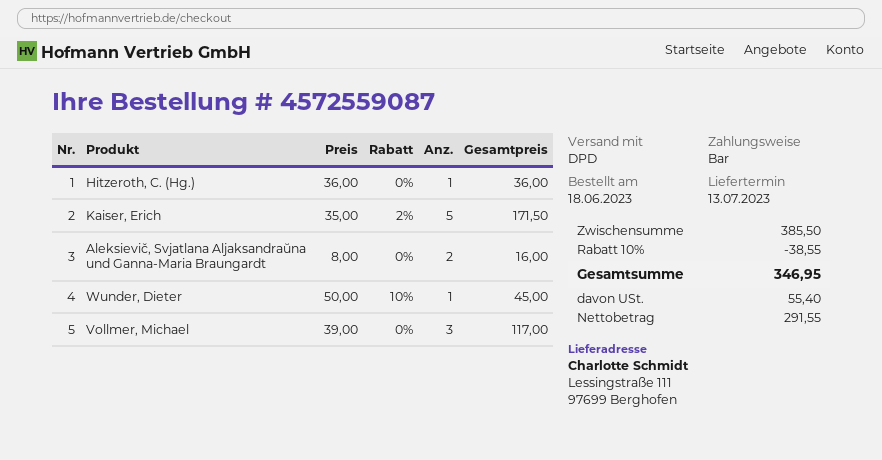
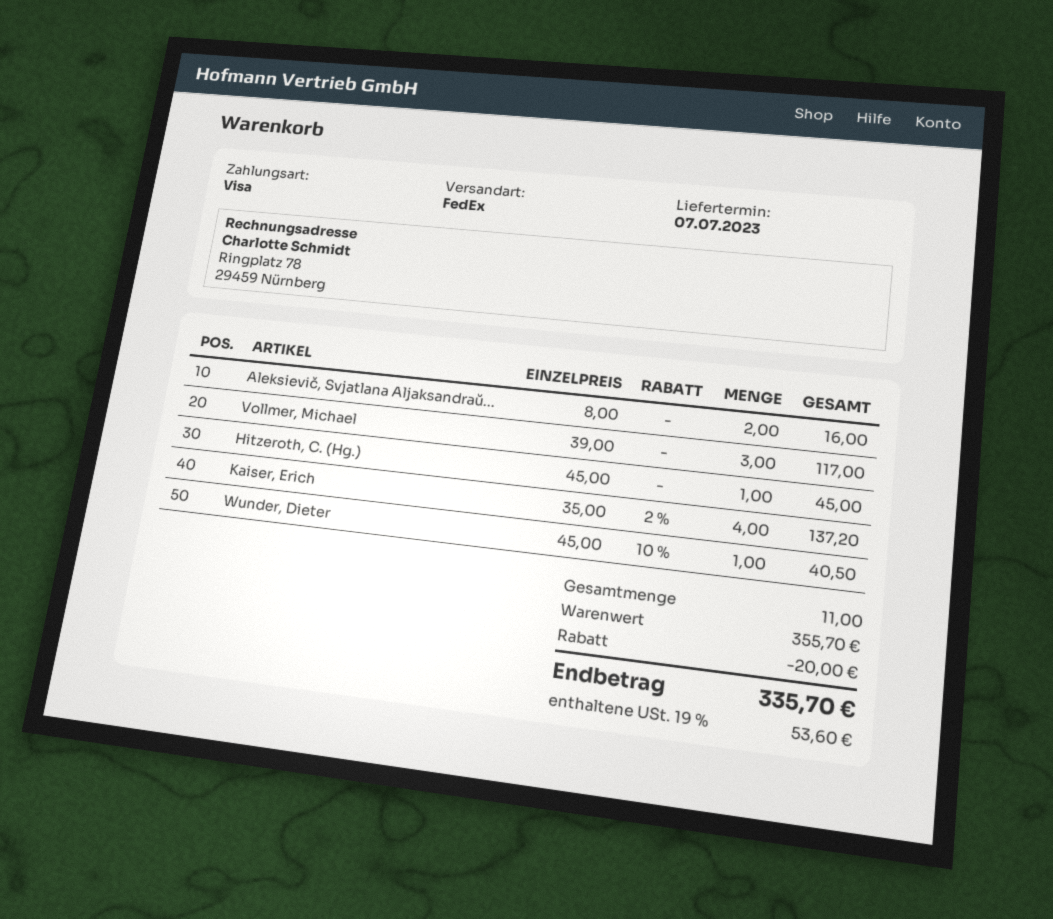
delivery date: 2023-07-13 -> 2023-07-07
payment method: cash -> Visa
shipping method: DPD -> FedEx
Hitzeroth, C. (Hg.): 1 x 36.00 = 36.00 -> 1 x 45.00 = 45.00
Kaiser, Erich: 5 x 35.00 - 2% = 171.50 -> 4 x 35.00 - 2% = 137.20
Wunder, Dieter: 1 x 50.00 - 10% = 45.00 -> 1 x 45.00 - 10% = 40.50
subtotal: 385.50 -> 355.70
discount: 38.55 -> 20.00
tax: 55.40 -> 53.60
total: 346.95 -> 335.70

